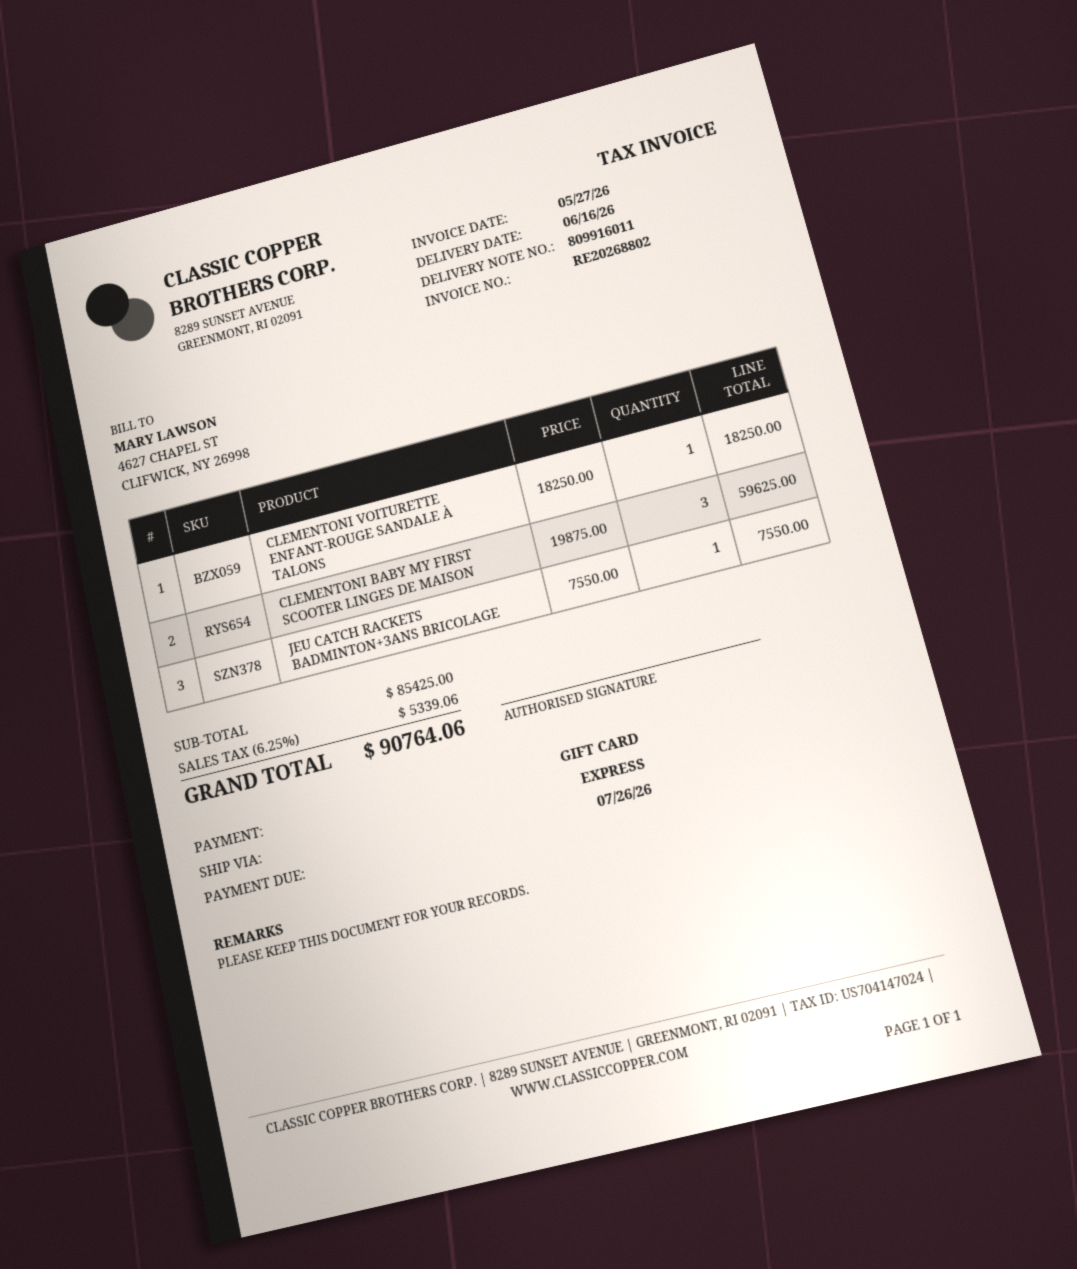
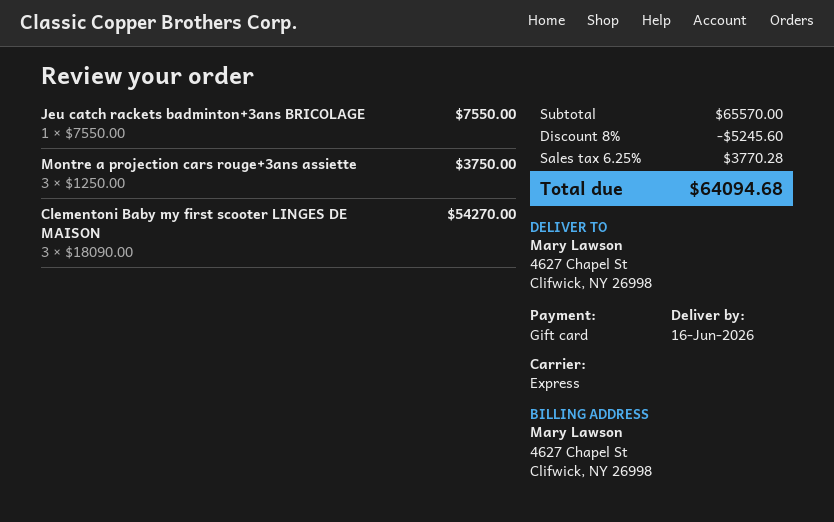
CLEMENTONI VOITURETTE ENFANT-ROUGE SANDALE À TALONS: 1 x 18250.00 = 18250.00 -> none
CLEMENTONI BABY MY FIRST SCOOTER LINGES DE MAISON: 3 x 19875.00 = 59625.00 -> 3 x 18090.00 = 54270.00
Montre a projection cars rouge+3ans assiette: none -> 3 x 1250.00 = 3750.00
subtotal: 85425.00 -> 65570.00
discount: none -> 8% = 5245.60
tax: 6.25% = 5339.06 -> 6.25% = 3770.28
total: 90764.06 -> 64094.68

